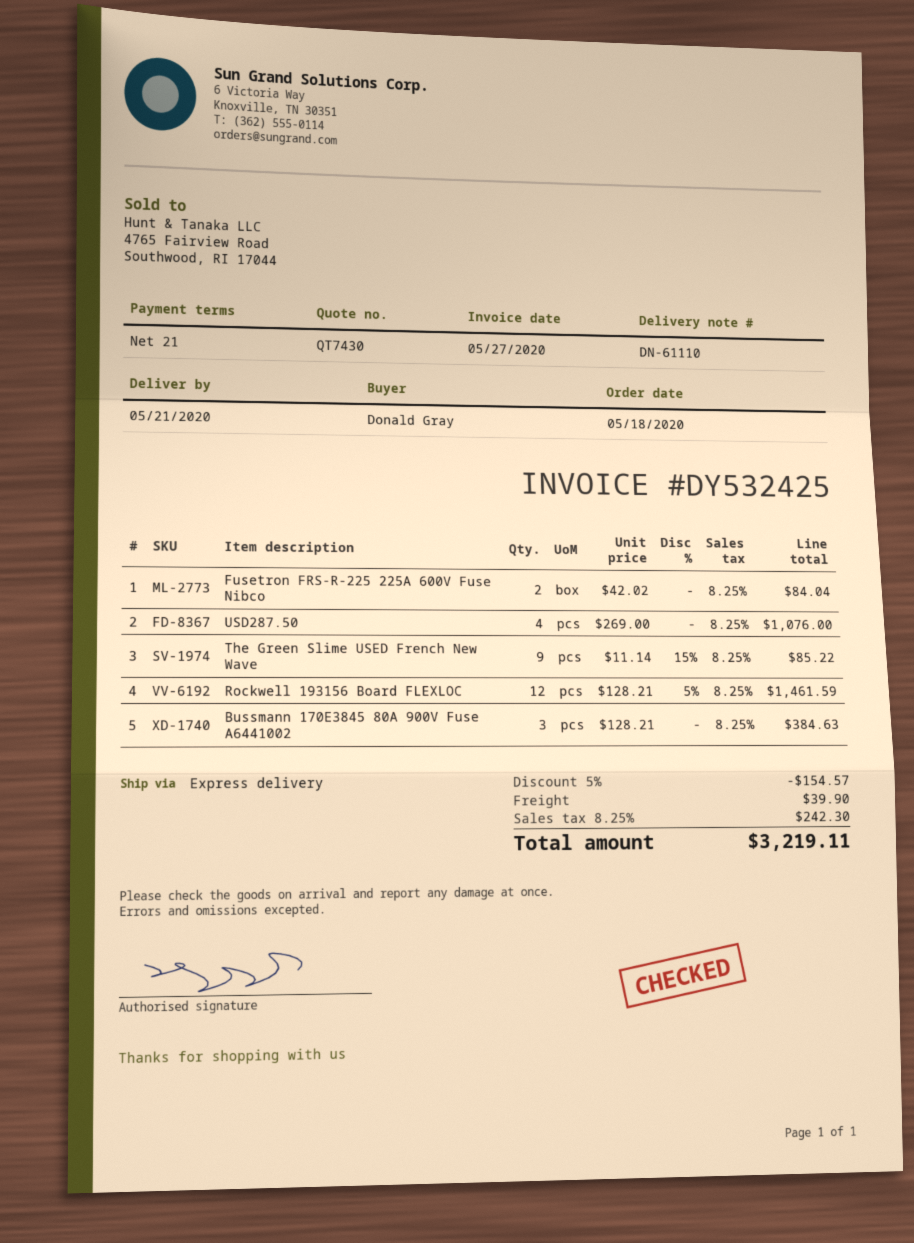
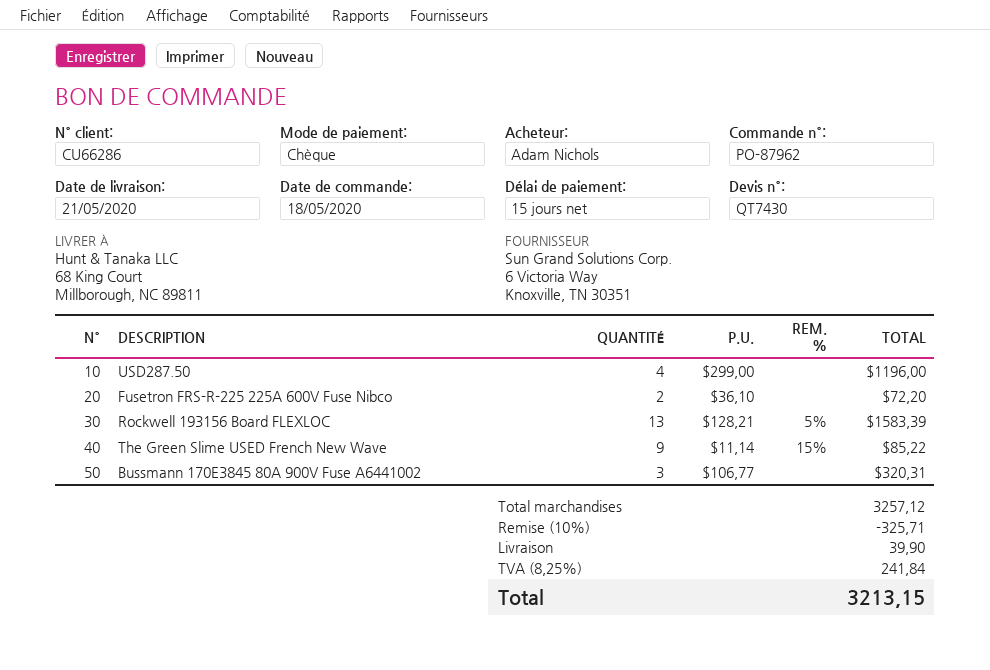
payment terms: 21 days -> 15 days
ordered by: Donald Gray -> Adam Nichols
Fusetron FRS-R-225 225A 600V Fuse Nibco: 2 x 42.02 = 84.04 -> 2 x 36.10 = 72.20
USD287.50: 4 x 269.00 = 1076.00 -> 4 x 299.00 = 1196.00
Rockwell 193156 Board FLEXLOC: 12 x 128.21 - 5% = 1461.59 -> 13 x 128.21 - 5% = 1583.39
Bussmann 170E3845 80A 900V Fuse A6441002: 3 x 128.21 = 384.63 -> 3 x 106.77 = 320.31
discount: 5% = 154.57 -> 10% = 325.71
tax: 8.25% = 242.30 -> 8.25% = 241.84
total: 3219.11 -> 3213.15

